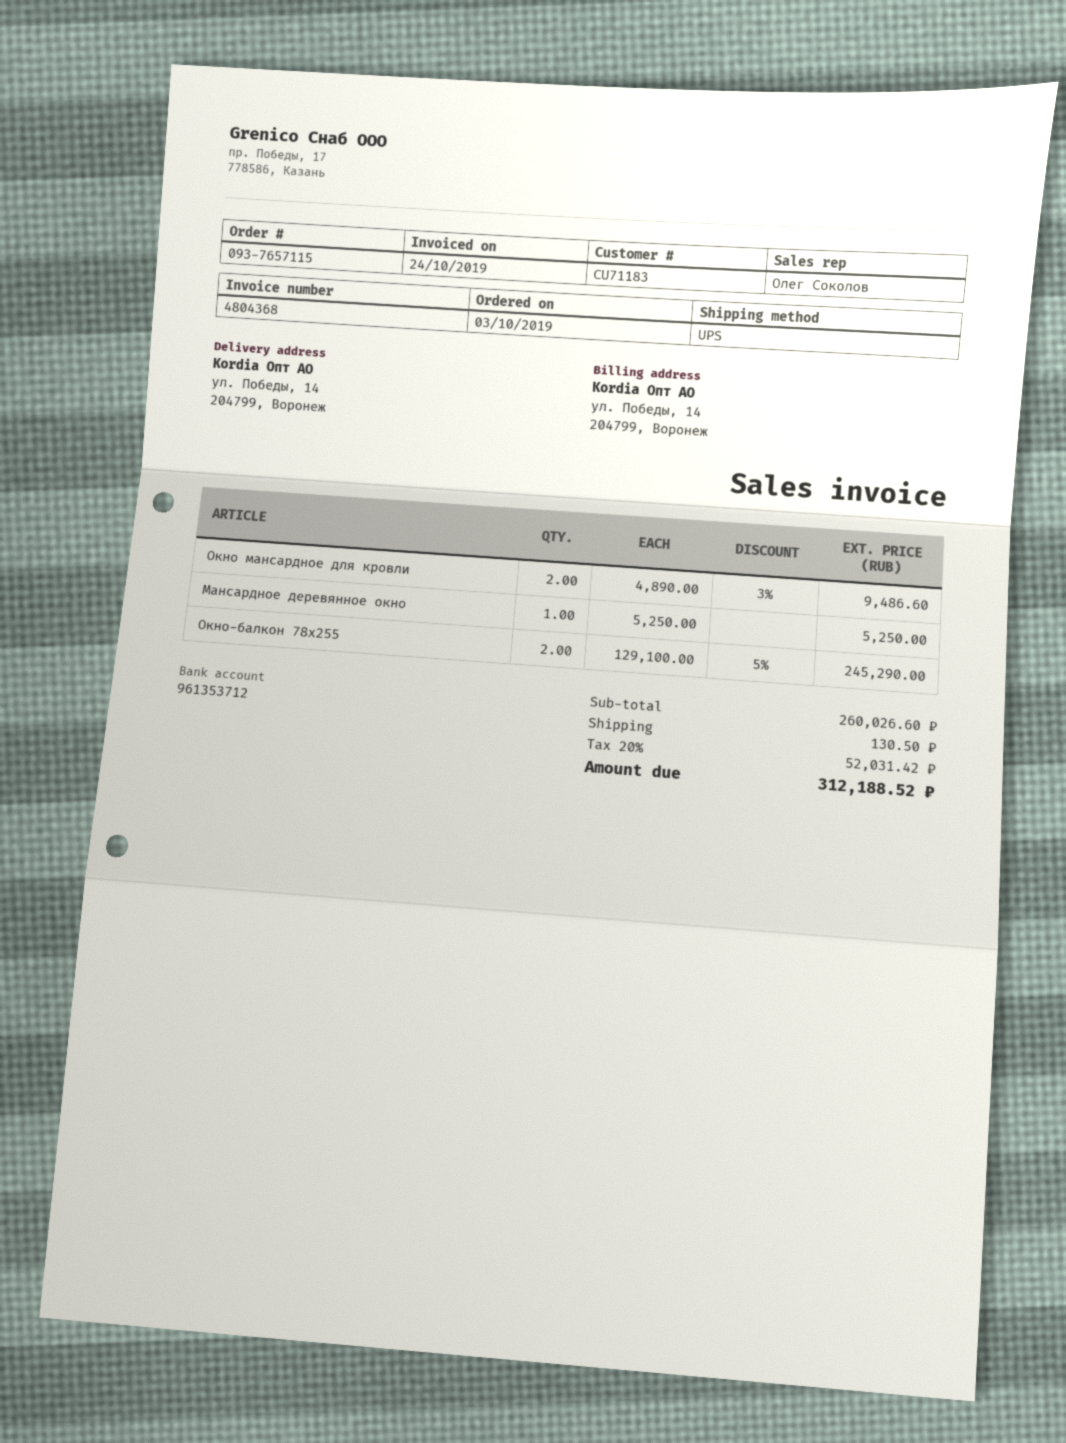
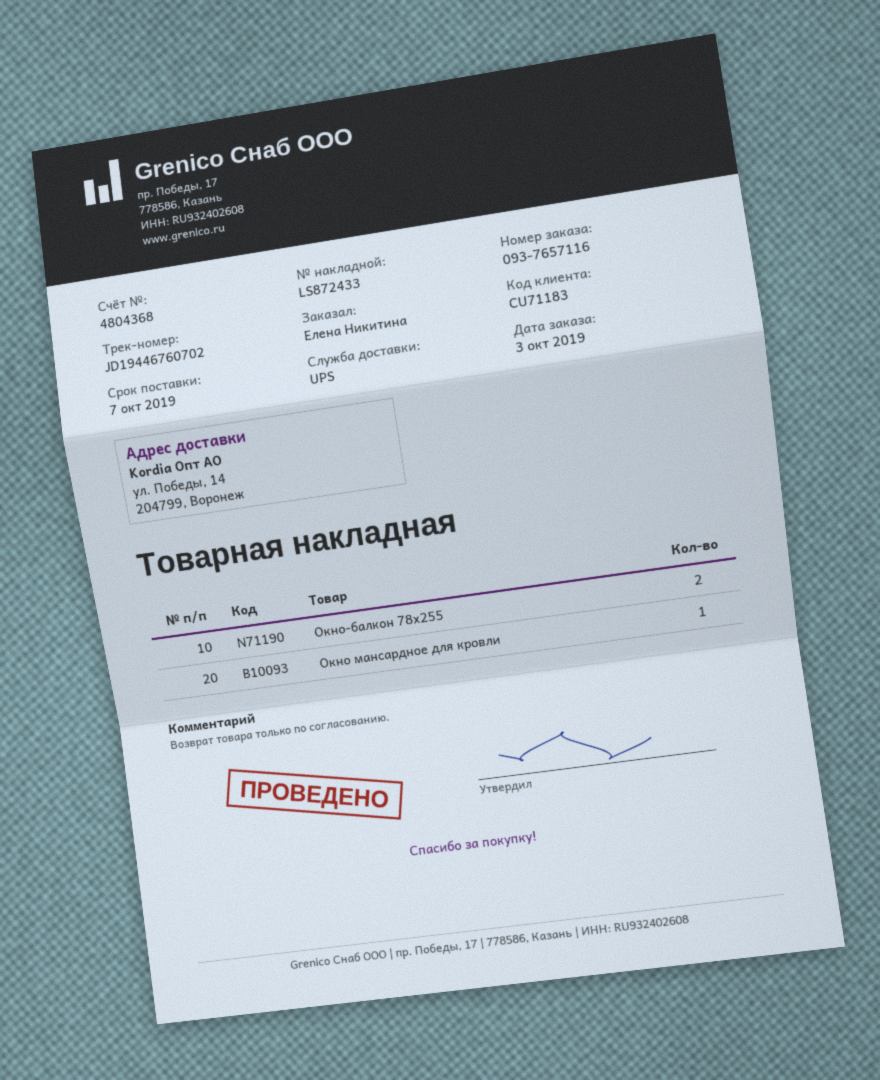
order number: 093-7657115 -> 093-7657116
Окно мансардное для кровли: 2 -> 1
Мансардное деревянное окно: 1 -> none

